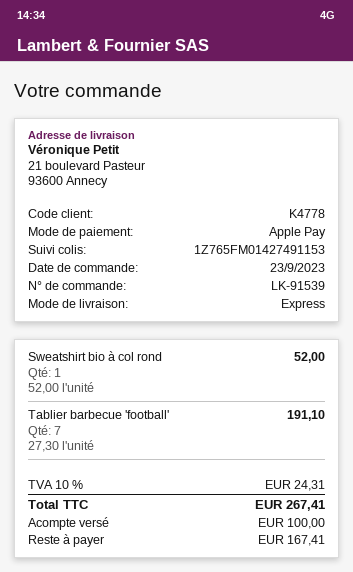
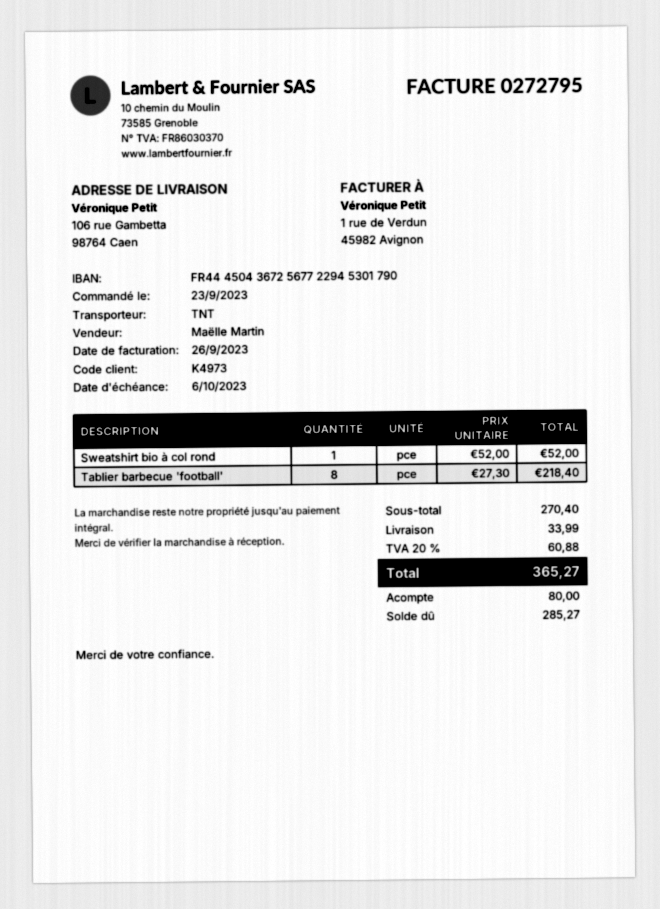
customer number: K4778 -> K4973
shipping method: express -> TNT
ship to: 21 boulevard Pasteur, 93600 Annecy -> 106 rue Gambetta, 98764 Caen
Tablier barbecue 'football': 7 x 27.30 = 191.10 -> 8 x 27.30 = 218.40
shipping: none -> 33.99
tax: 10% = 24.31 -> 20% = 60.88
total: 267.41 -> 365.27
deposit: 100.00 -> 80.00
balance: 167.41 -> 285.27

